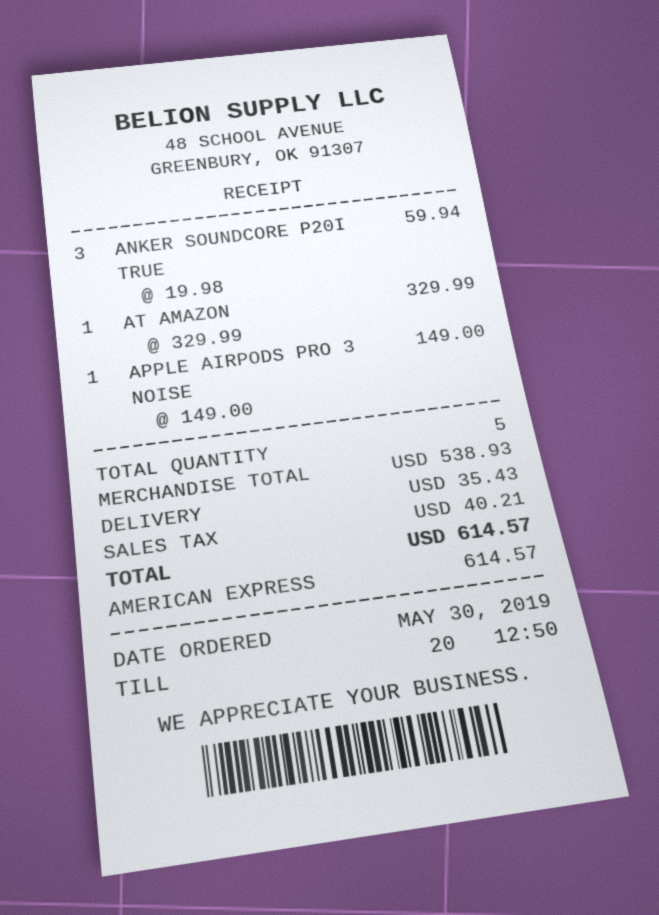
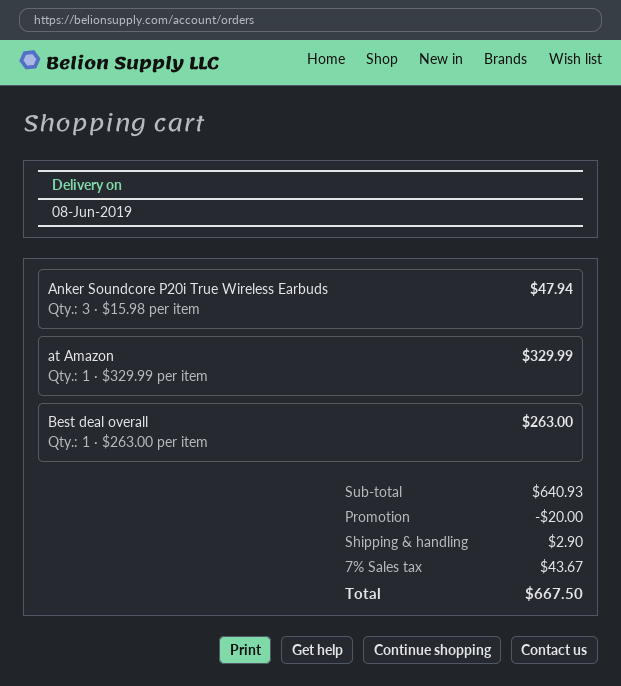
ANKER SOUNDCORE P20I TRUE: 3 x 19.98 = 59.94 -> 3 x 15.98 = 47.94
APPLE AIRPODS PRO 3 NOISE: 1 x 149.00 = 149.00 -> none
Best deal overall: none -> 1 x 263.00 = 263.00
subtotal: 538.93 -> 640.93
discount: none -> 20.00
shipping: 35.43 -> 2.90
tax: 40.21 -> 43.67
total: 614.57 -> 667.50

